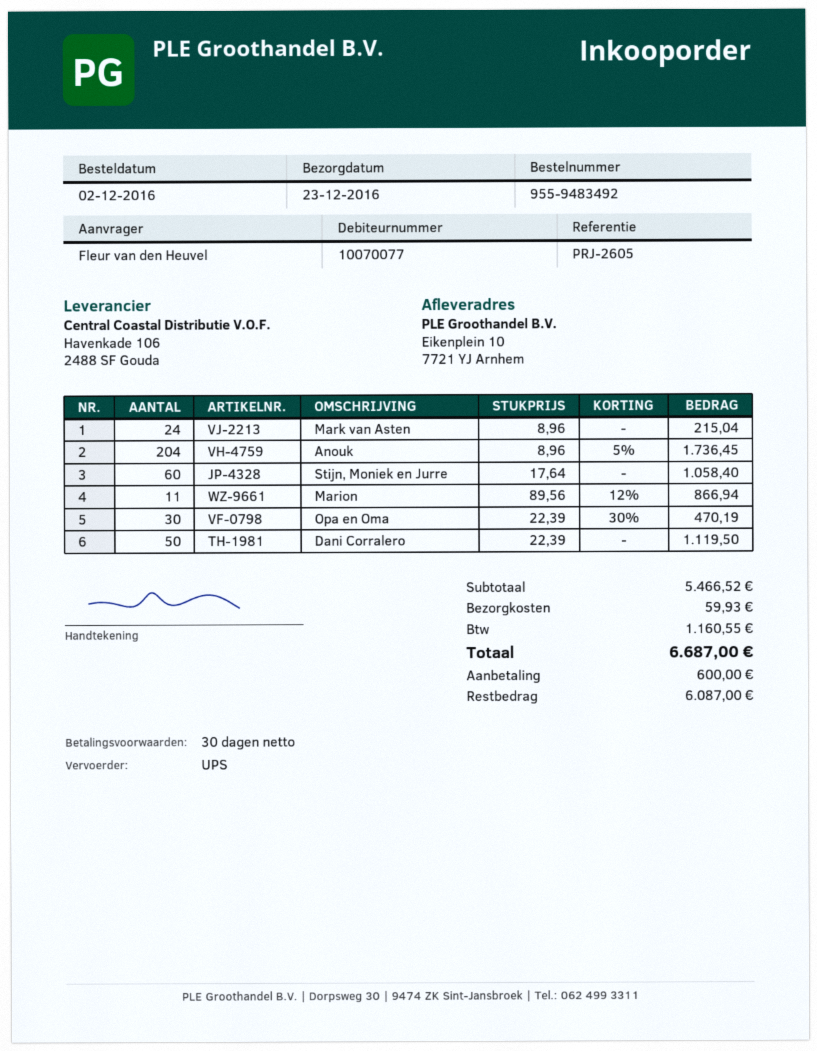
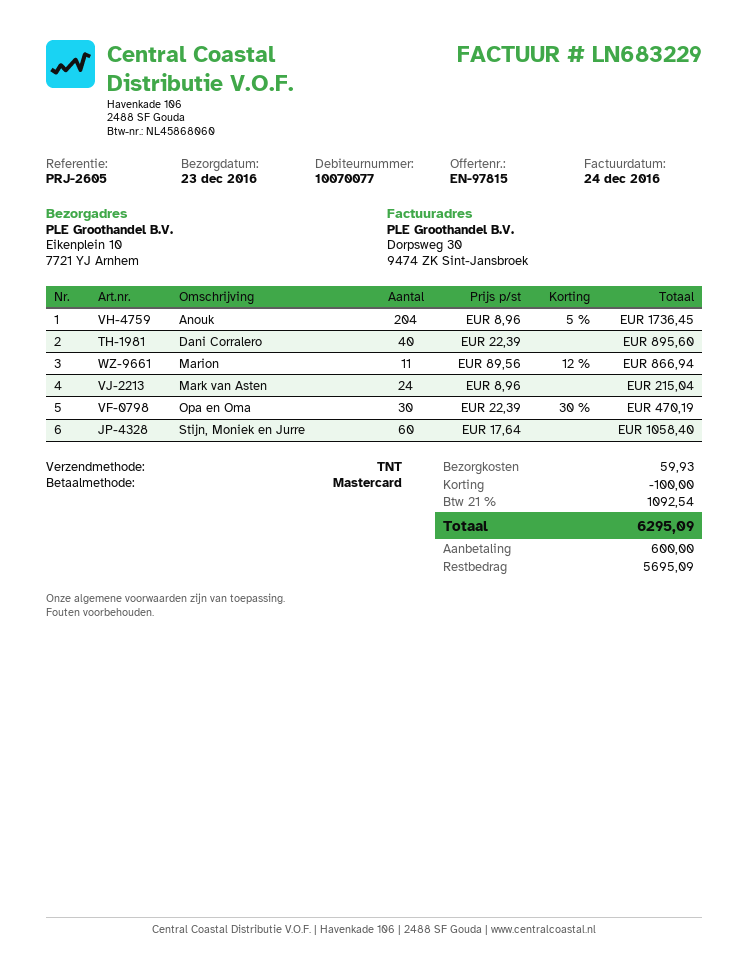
shipping method: UPS -> TNT
Dani Corralero: 50 x 22.39 = 1119.50 -> 40 x 22.39 = 895.60
discount: none -> 100.00
tax: 1160.55 -> 1092.54
total: 6687.00 -> 6295.09
balance: 6087.00 -> 5695.09

